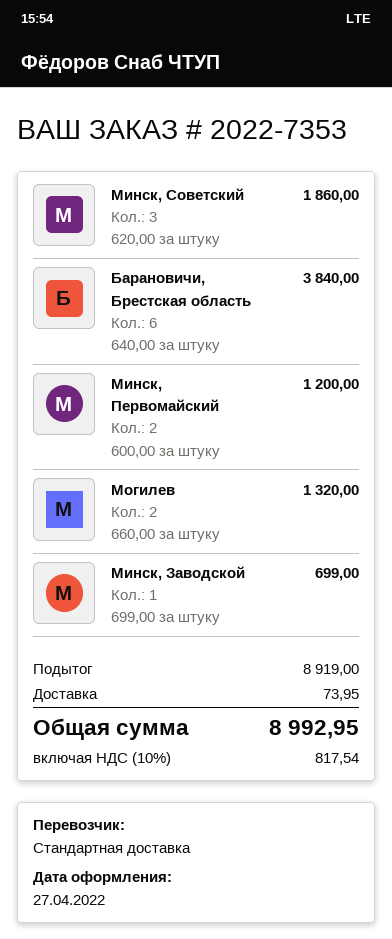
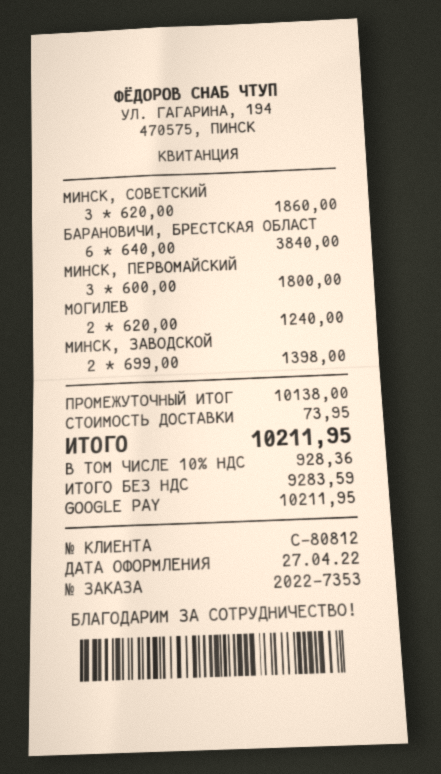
Минск, Первомайский: 2 x 600.00 = 1200.00 -> 3 x 600.00 = 1800.00
Могилев: 2 x 660.00 = 1320.00 -> 2 x 620.00 = 1240.00
Минск, Заводской: 1 x 699.00 = 699.00 -> 2 x 699.00 = 1398.00
subtotal: 8919.00 -> 10138.00
tax: 10% = 817.54 -> 10% = 928.36
total: 8992.95 -> 10211.95

